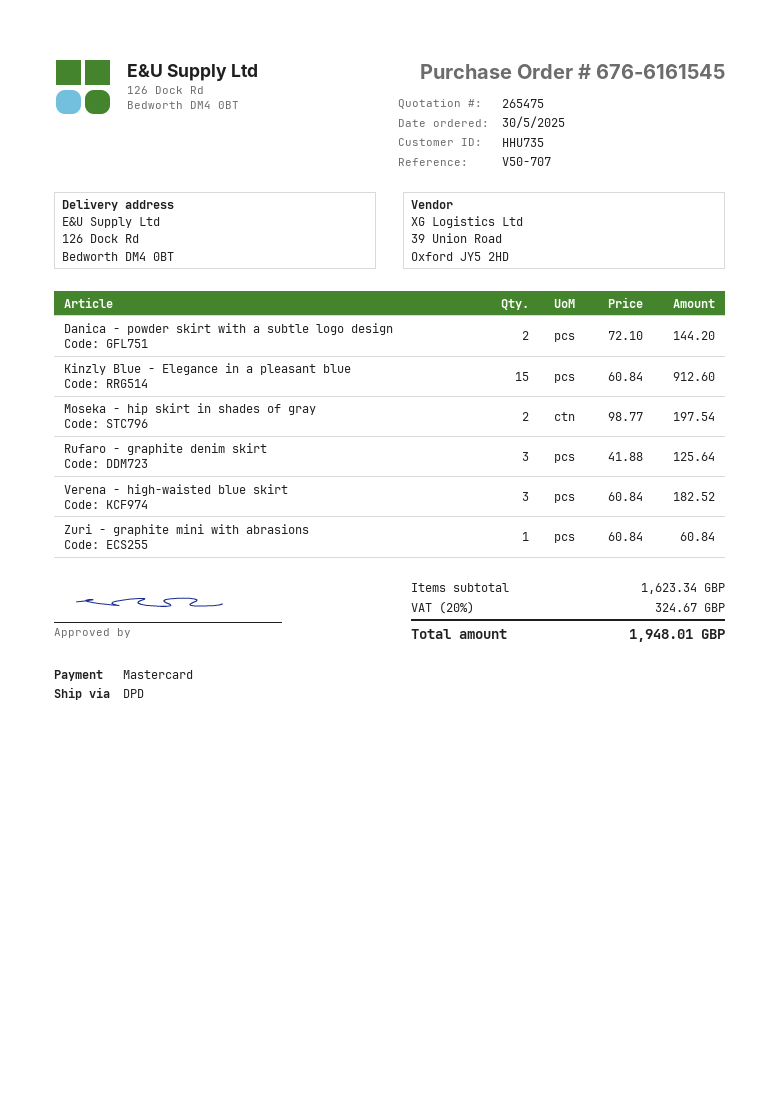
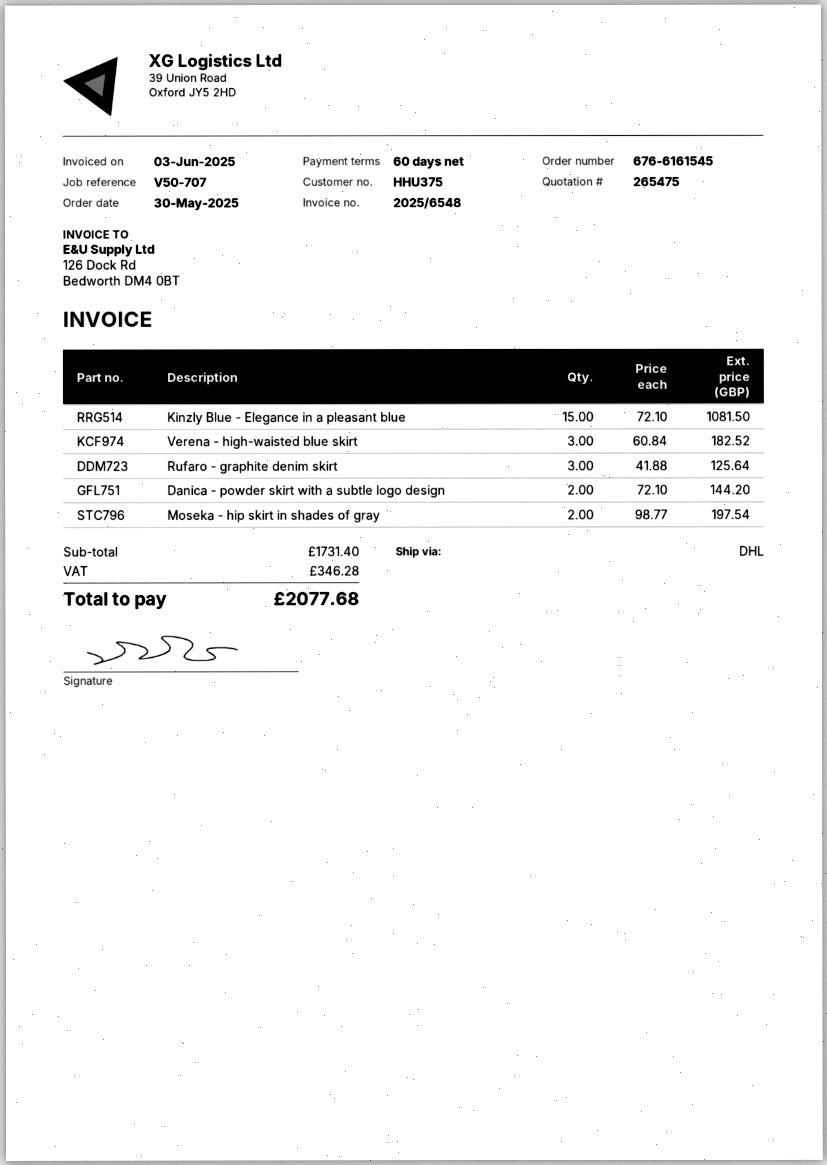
customer number: HHU735 -> HHU375
shipping method: DPD -> DHL
Kinzly Blue - Elegance in a pleasant blue: 15 x 60.84 = 912.60 -> 15 x 72.10 = 1081.50
Zuri - graphite mini with abrasions: 1 x 60.84 = 60.84 -> none
subtotal: 1623.34 -> 1731.40
tax: 324.67 -> 346.28
total: 1948.01 -> 2077.68

